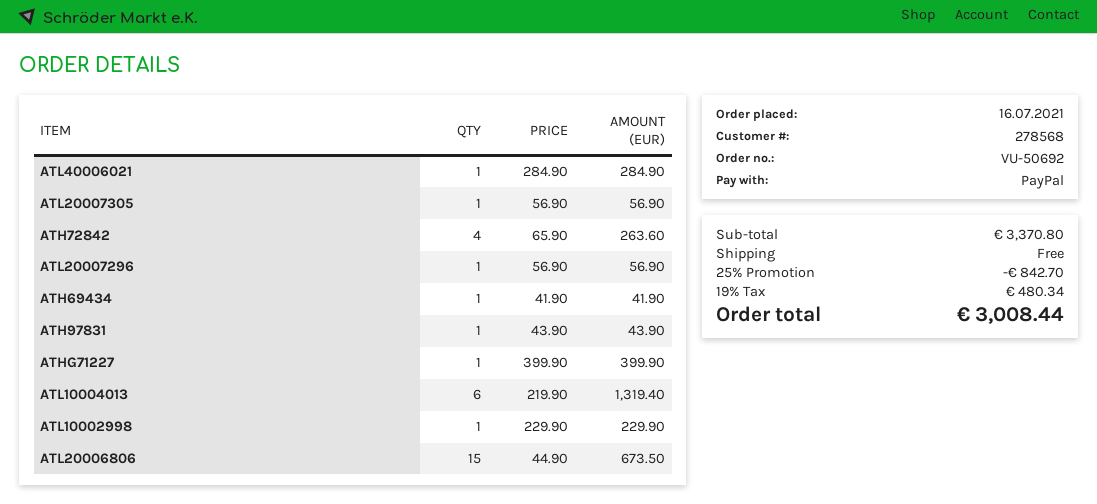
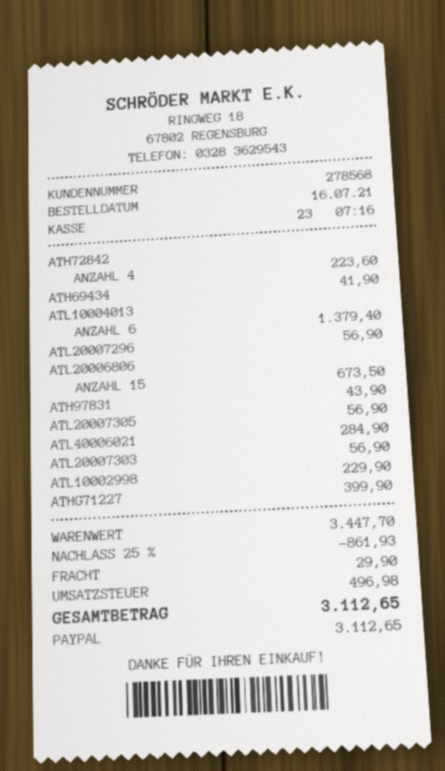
ATH72842: 4 for 263.60 -> 4 for 223.60
ATL10004013: 6 for 1319.40 -> 6 for 1379.40
ATL20007303: none -> 1 for 56.90
subtotal: 3370.80 -> 3447.70
discount: 25% = 842.70 -> 25% = 861.93
shipping: 0.00 -> 29.90
tax: 480.34 -> 496.98
total: 3008.44 -> 3112.65

